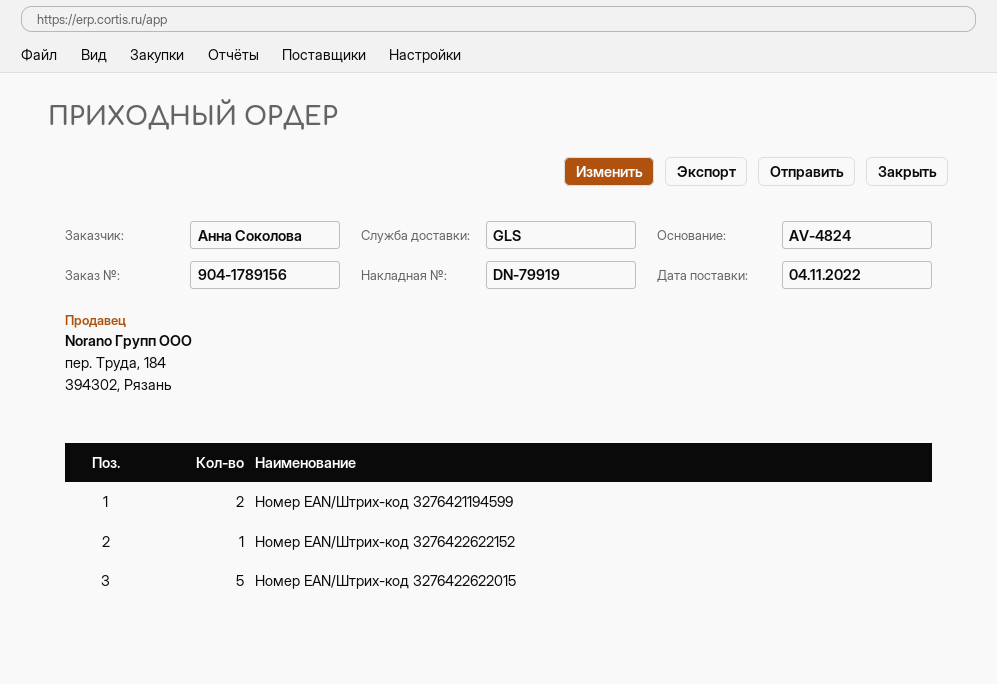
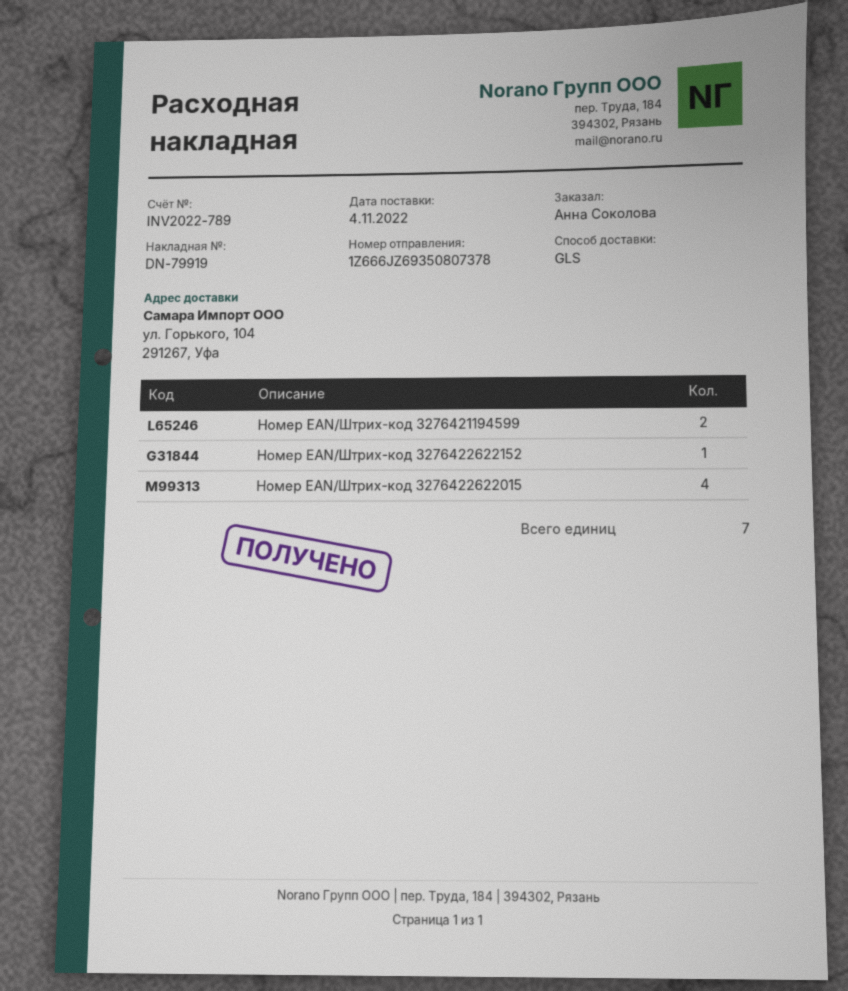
Номер EAN/Штрих-код 3276422622015: 5 -> 4

